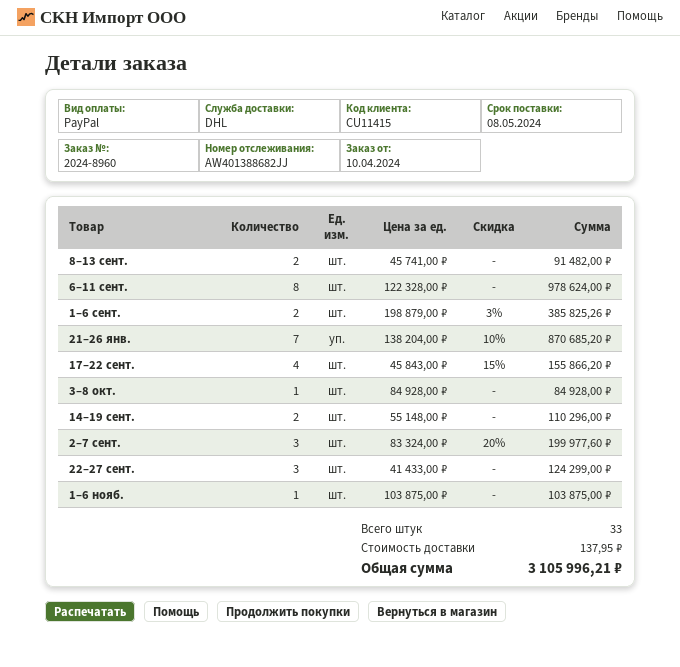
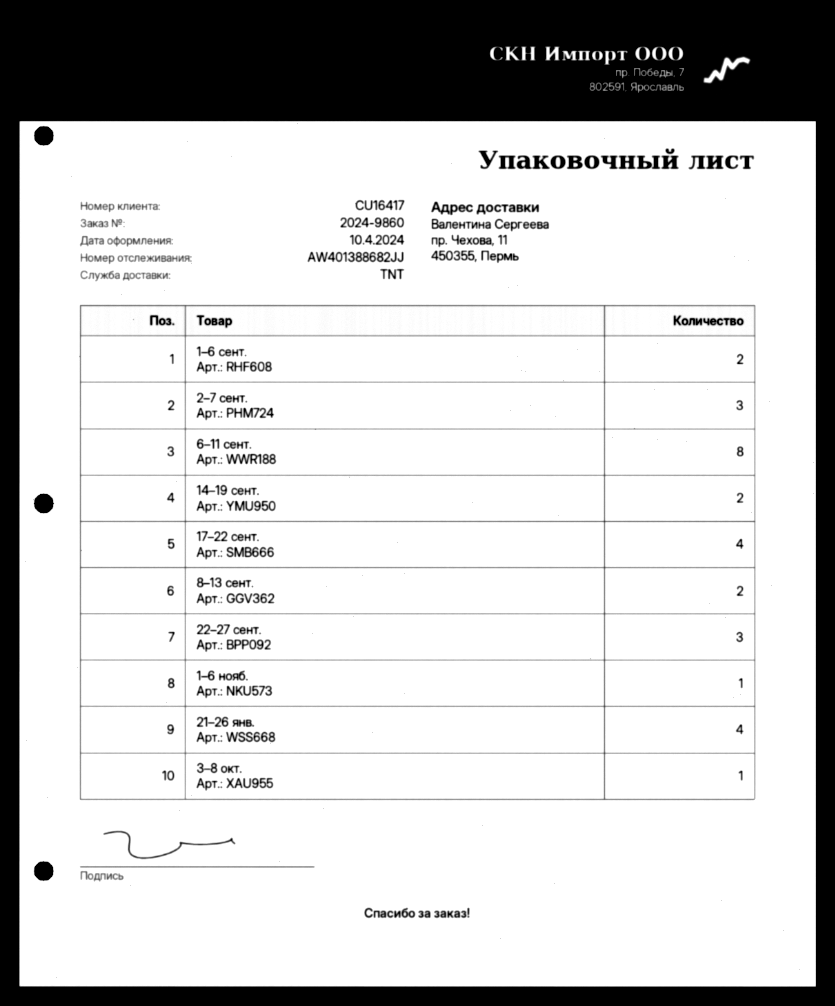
order number: 2024-8960 -> 2024-9860
customer number: CU11415 -> CU16417
shipping method: DHL -> TNT
21–26 янв.: 7 -> 4

